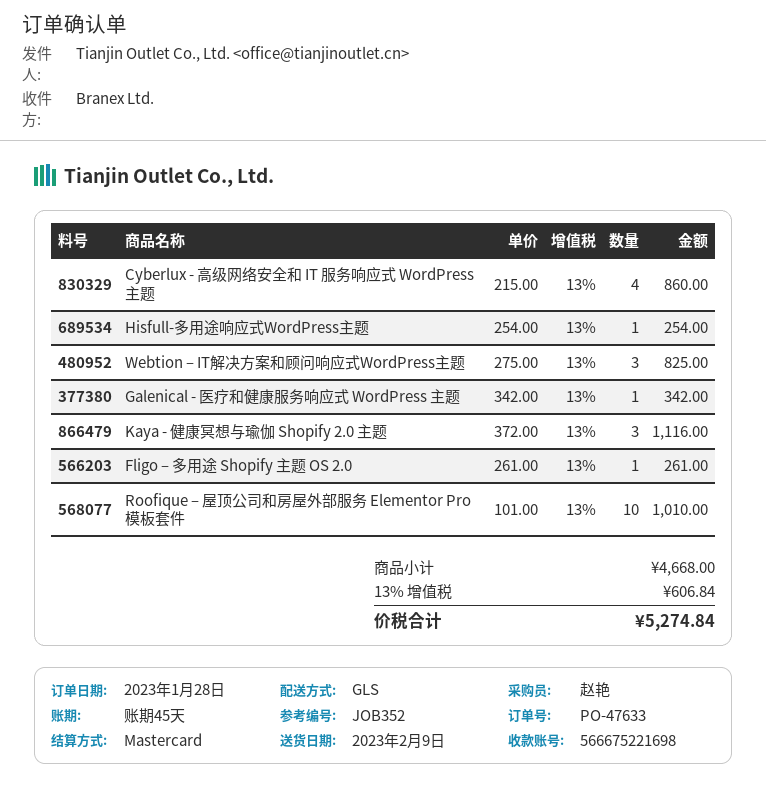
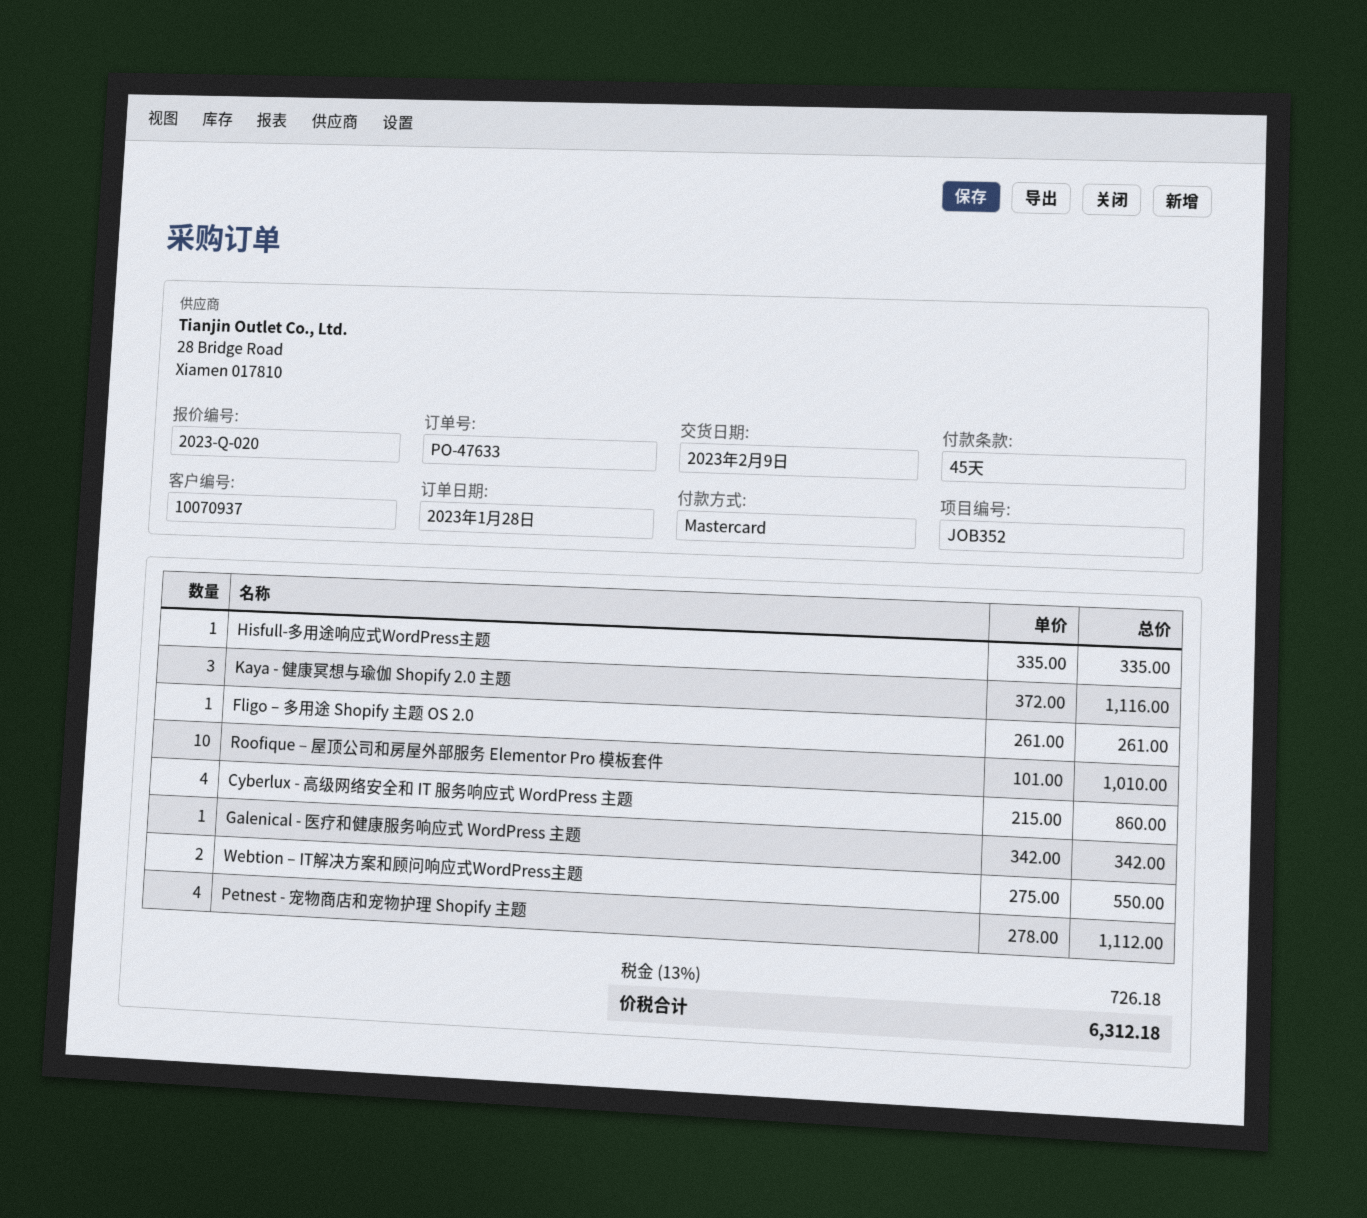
Hisfull-多用途响应式WordPress主题: 1 x 254.00 = 254.00 -> 1 x 335.00 = 335.00
Webtion – IT解决方案和顾问响应式WordPress主题: 3 x 275.00 = 825.00 -> 2 x 275.00 = 550.00
Petnest - 宠物商店和宠物护理 Shopify 主题: none -> 4 x 278.00 = 1112.00
tax: 13% = 606.84 -> 13% = 726.18
total: 5274.84 -> 6312.18

